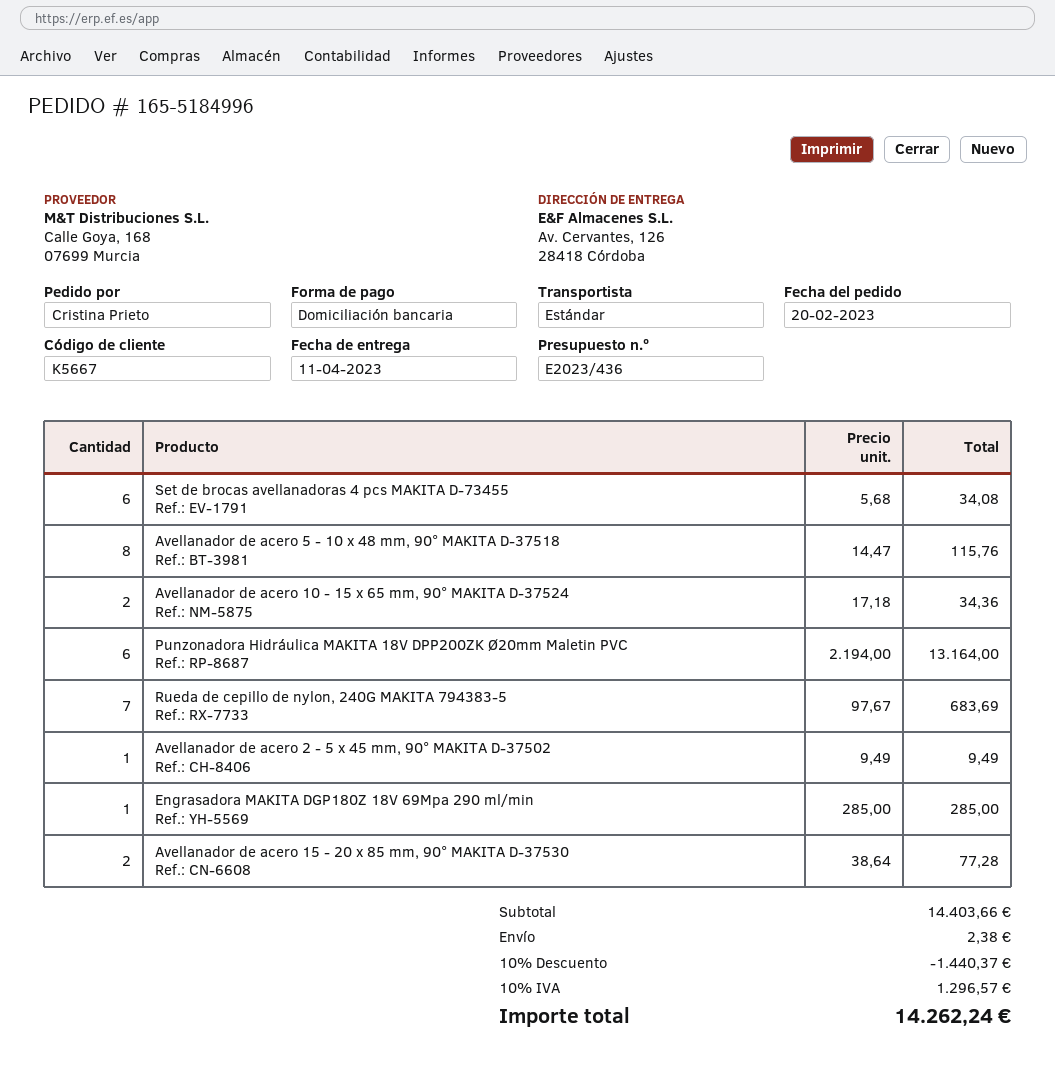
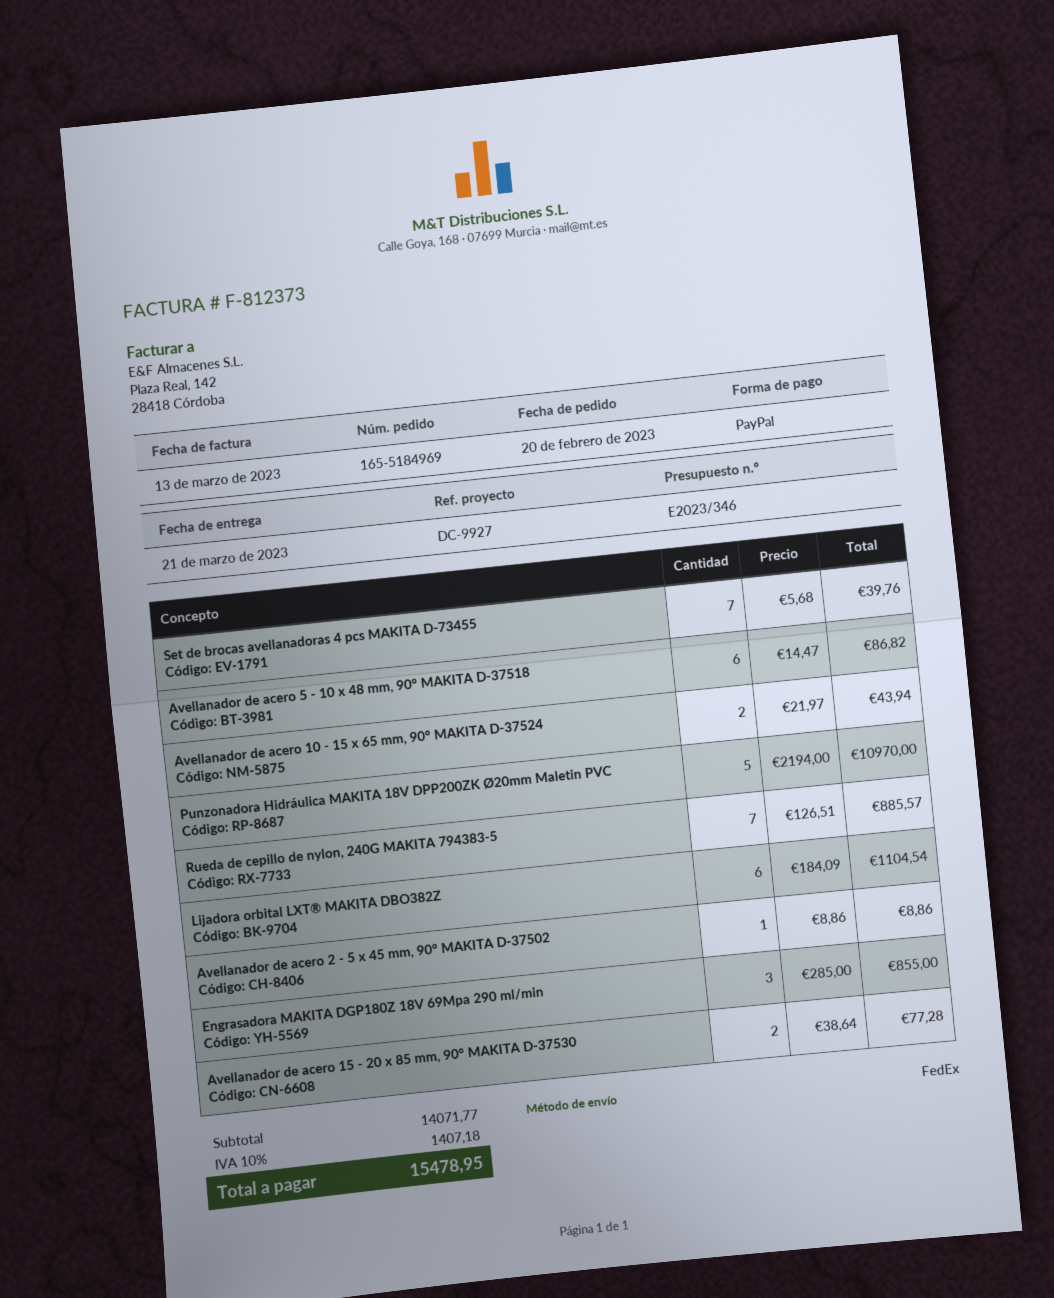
quote number: E2023/436 -> E2023/346
order number: 165-5184996 -> 165-5184969
delivery date: 2023-04-11 -> 2023-03-21
payment method: direct debit -> PayPal
shipping method: standard -> FedEx
Set de brocas avellanadoras 4 pcs MAKITA D-73455: 6 x 5.68 = 34.08 -> 7 x 5.68 = 39.76
Avellanador de acero 5 - 10 x 48 mm, 90° MAKITA D-37518: 8 x 14.47 = 115.76 -> 6 x 14.47 = 86.82
Avellanador de acero 10 - 15 x 65 mm, 90° MAKITA D-37524: 2 x 17.18 = 34.36 -> 2 x 21.97 = 43.94
Punzonadora Hidráulica MAKITA 18V DPP200ZK Ø20mm Maletin PVC: 6 x 2194.00 = 13164.00 -> 5 x 2194.00 = 10970.00
Rueda de cepillo de nylon, 240G MAKITA 794383-5: 7 x 97.67 = 683.69 -> 7 x 126.51 = 885.57
Avellanador de acero 2 - 5 x 45 mm, 90° MAKITA D-37502: 1 x 9.49 = 9.49 -> 1 x 8.86 = 8.86
Engrasadora MAKITA DGP180Z 18V 69Mpa 290 ml/min: 1 x 285.00 = 285.00 -> 3 x 285.00 = 855.00
Lijadora orbital LXT® MAKITA DBO382Z: none -> 6 x 184.09 = 1104.54
subtotal: 14403.66 -> 14071.77
discount: 10% = 1440.37 -> none
shipping: 2.38 -> none
tax: 10% = 1296.57 -> 10% = 1407.18
total: 14262.24 -> 15478.95

